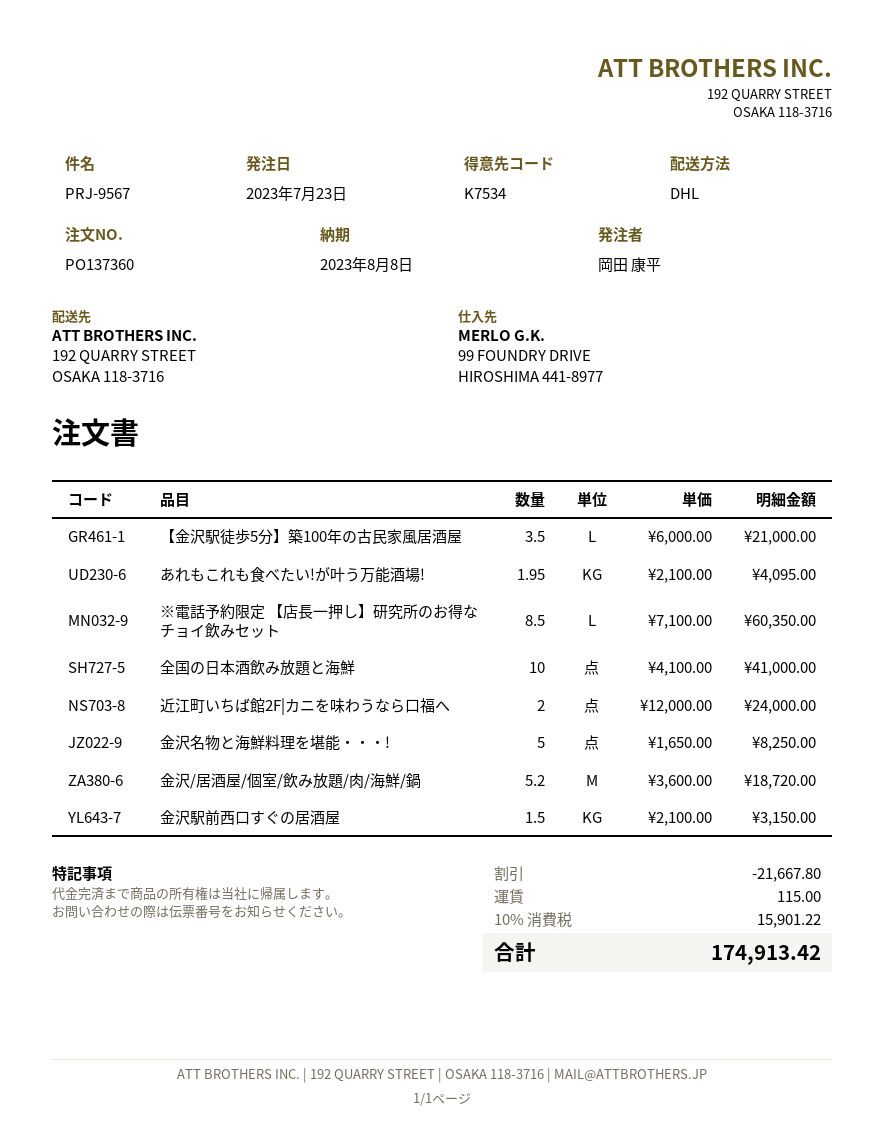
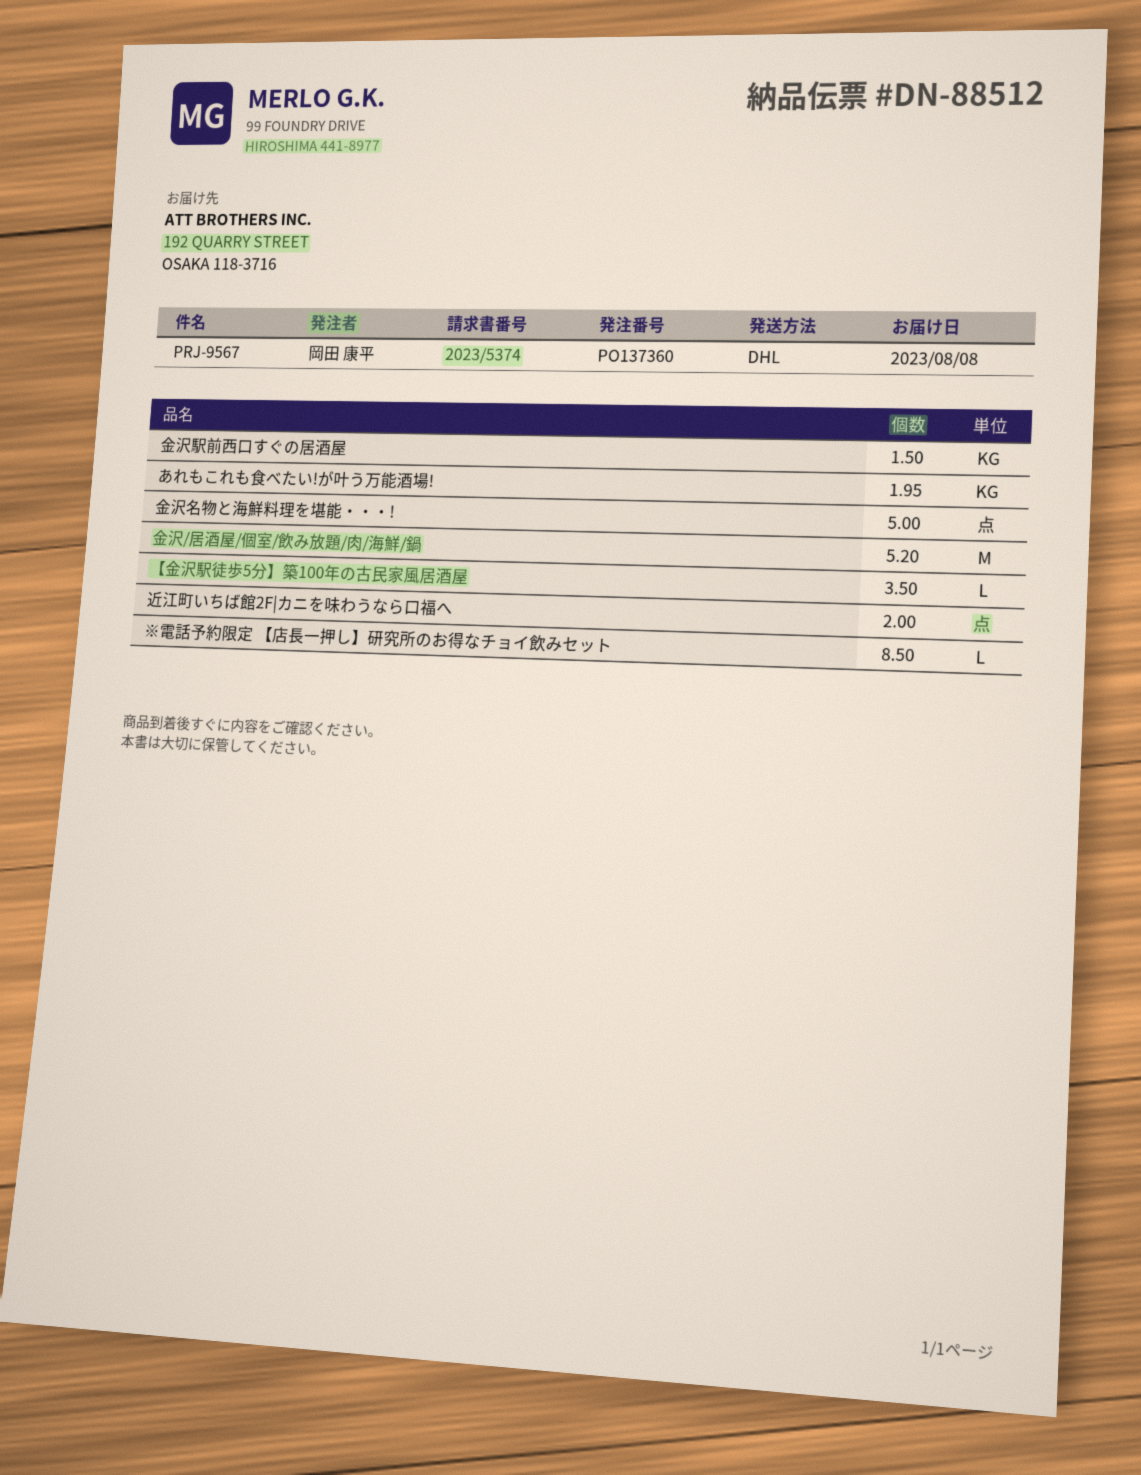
全国の日本酒飲み放題と海鮮: 10 -> none

